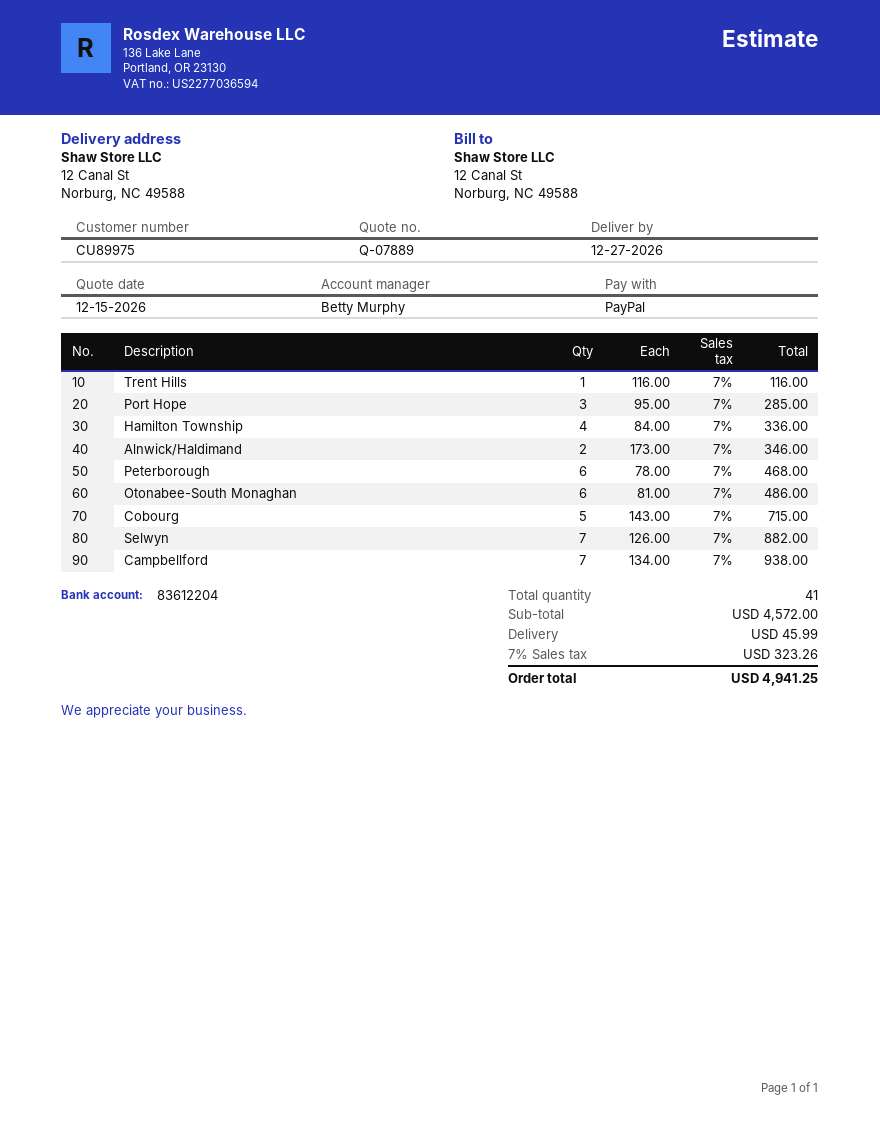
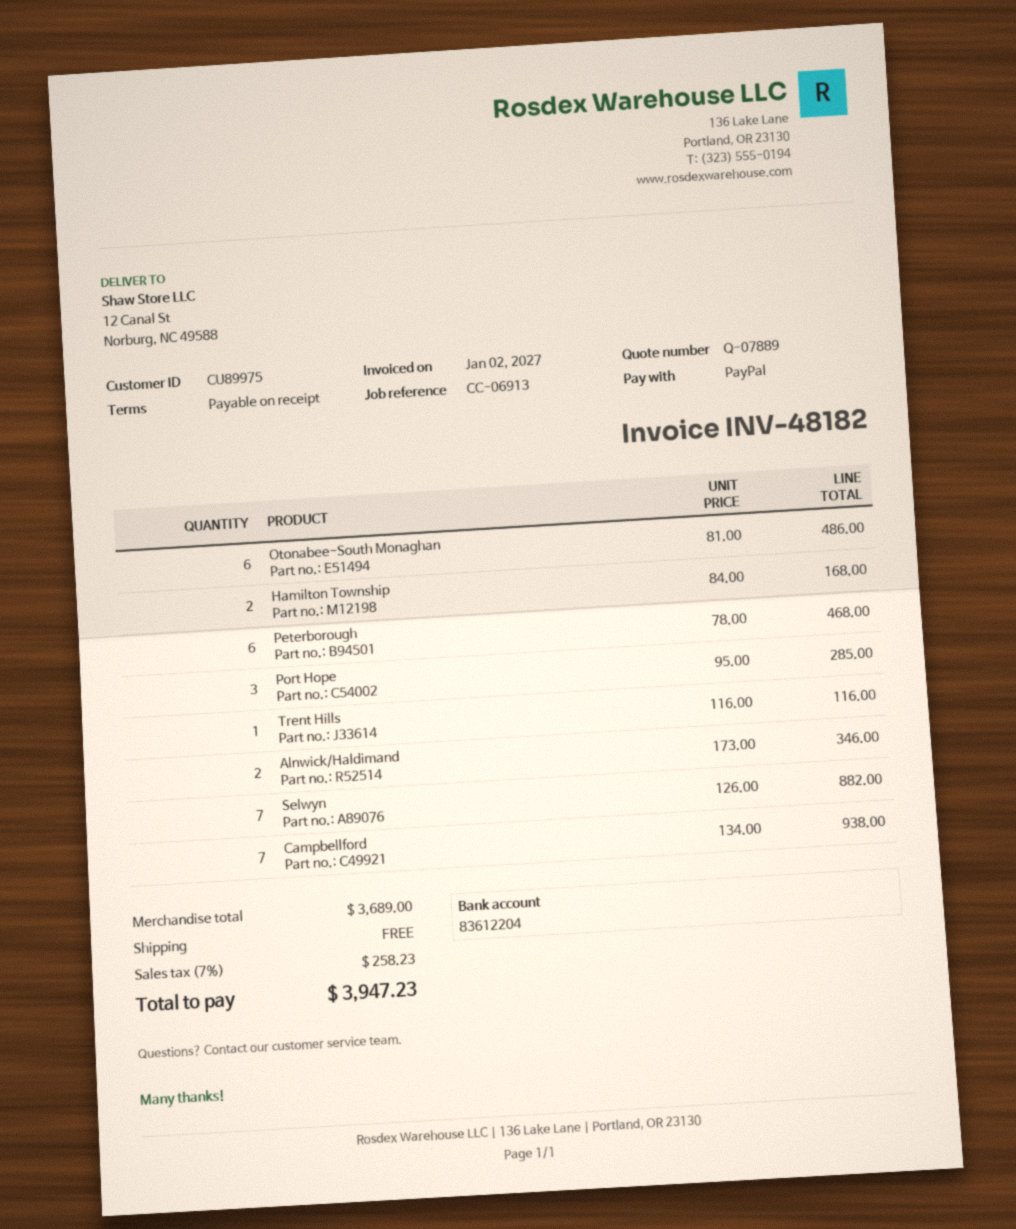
Hamilton Township: 4 x 84.00 = 336.00 -> 2 x 84.00 = 168.00
Cobourg: 5 x 143.00 = 715.00 -> none
subtotal: 4572.00 -> 3689.00
shipping: 45.99 -> 0.00
tax: 7% = 323.26 -> 7% = 258.23
total: 4941.25 -> 3947.23

